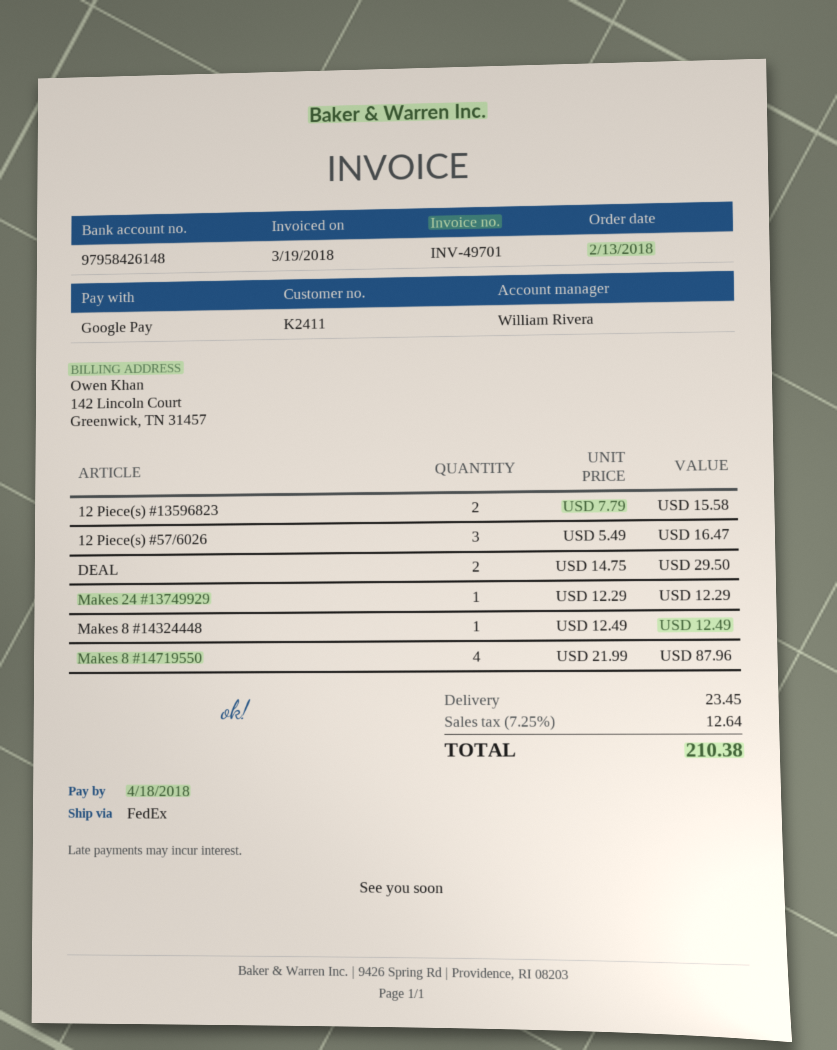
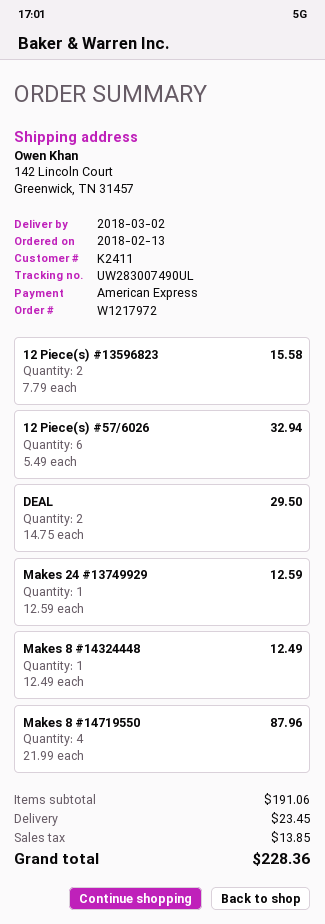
payment method: Google Pay -> American Express
12 Piece(s) #57/6026: 3 x 5.49 = 16.47 -> 6 x 5.49 = 32.94
Makes 24 #13749929: 1 x 12.29 = 12.29 -> 1 x 12.59 = 12.59
tax: 12.64 -> 13.85
total: 210.38 -> 228.36

